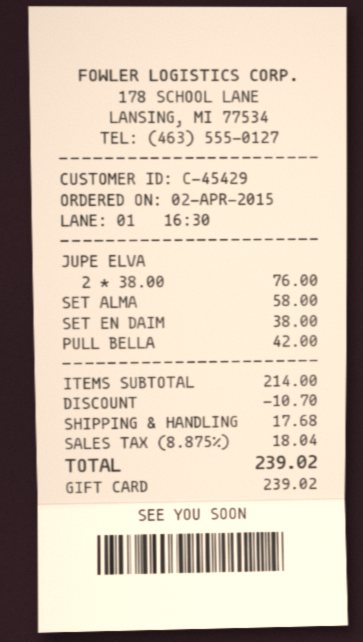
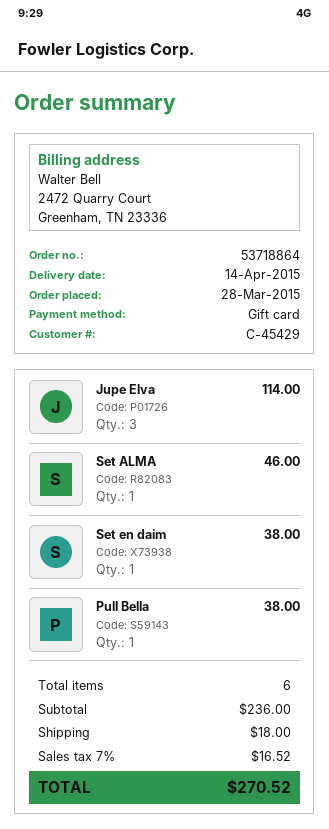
order date: 2015-04-02 -> 2015-03-28
JUPE ELVA: 2 for 76.00 -> 3 for 114.00
SET ALMA: 1 for 58.00 -> 1 for 46.00
PULL BELLA: 1 for 42.00 -> 1 for 38.00
subtotal: 214.00 -> 236.00
discount: 10.70 -> none
shipping: 17.68 -> 18.00
tax: 8.875% = 18.04 -> 7% = 16.52
total: 239.02 -> 270.52

